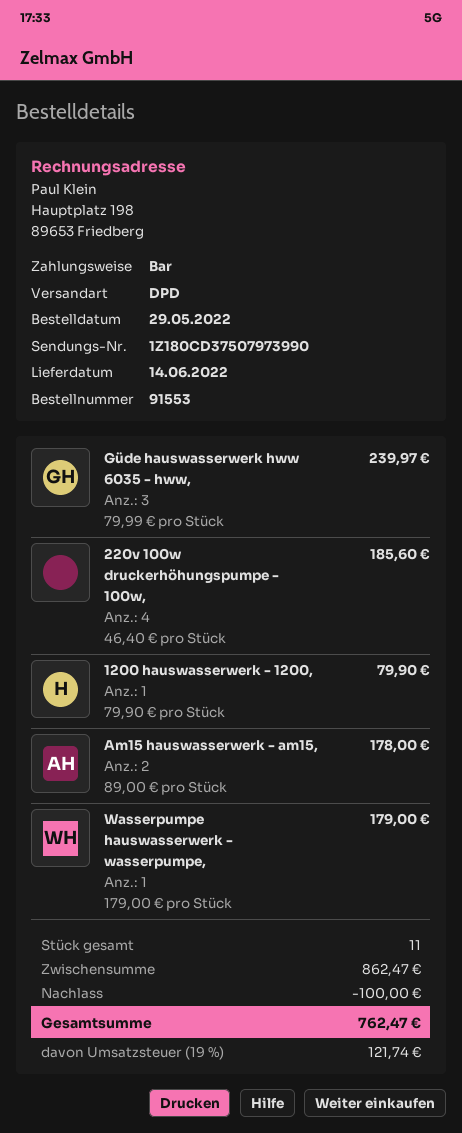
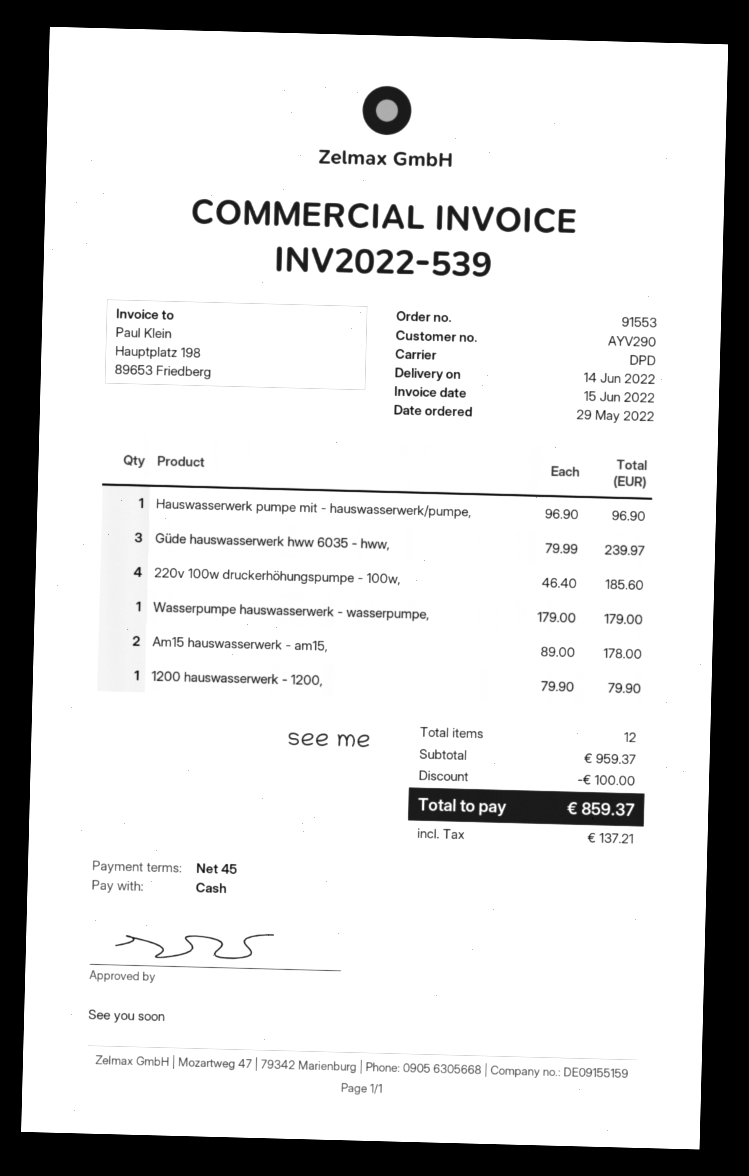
Hauswasserwerk pumpe mit - hauswasserwerk/pumpe,: none -> 1 x 96.90 = 96.90
total quantity: 11 -> 12
subtotal: 862.47 -> 959.37
tax: 121.74 -> 137.21
total: 762.47 -> 859.37

